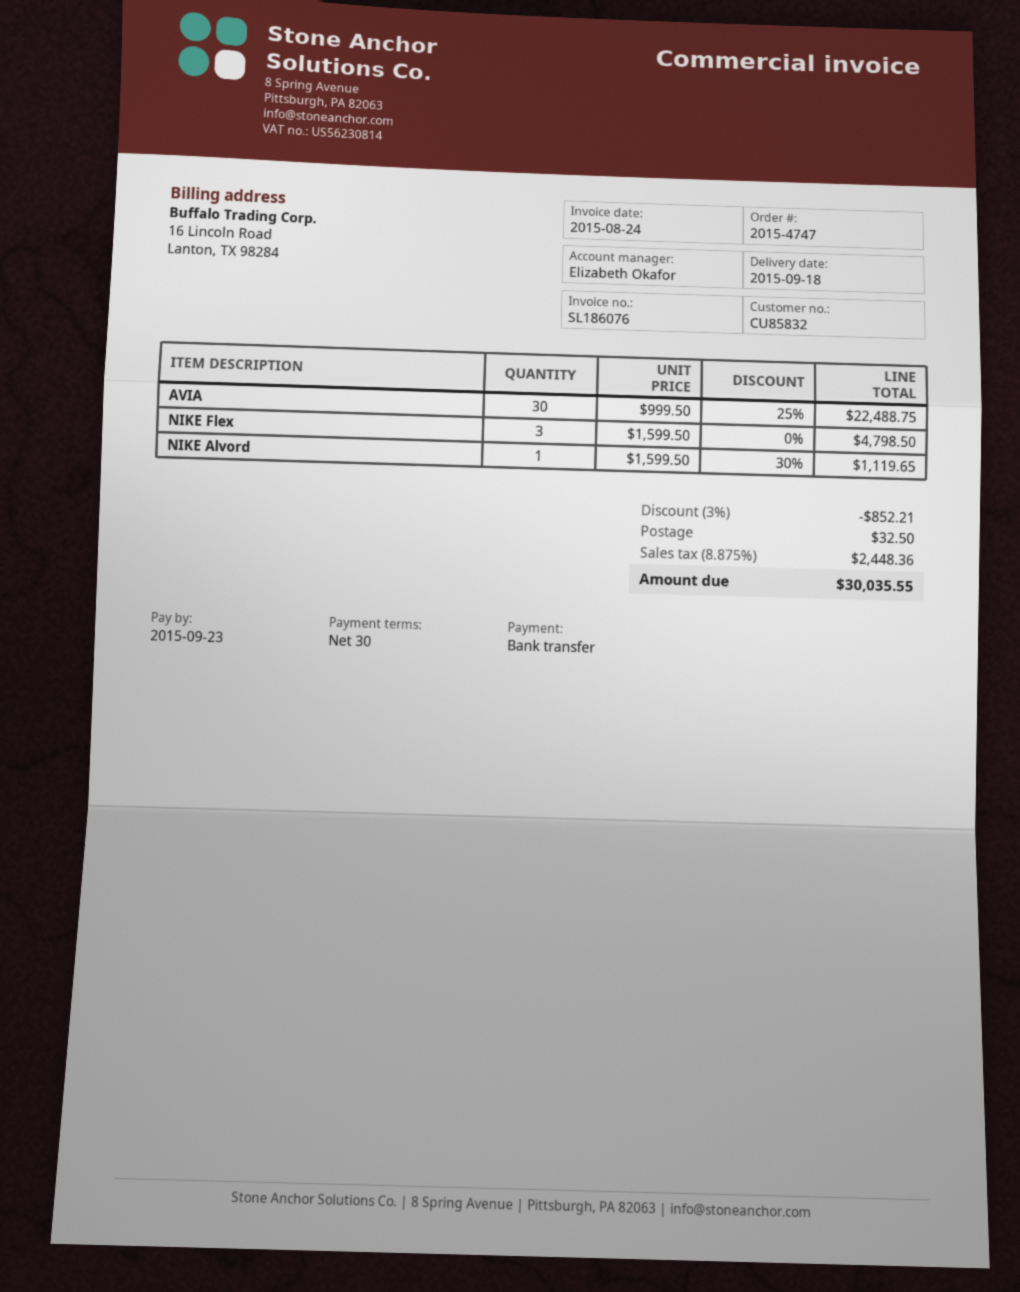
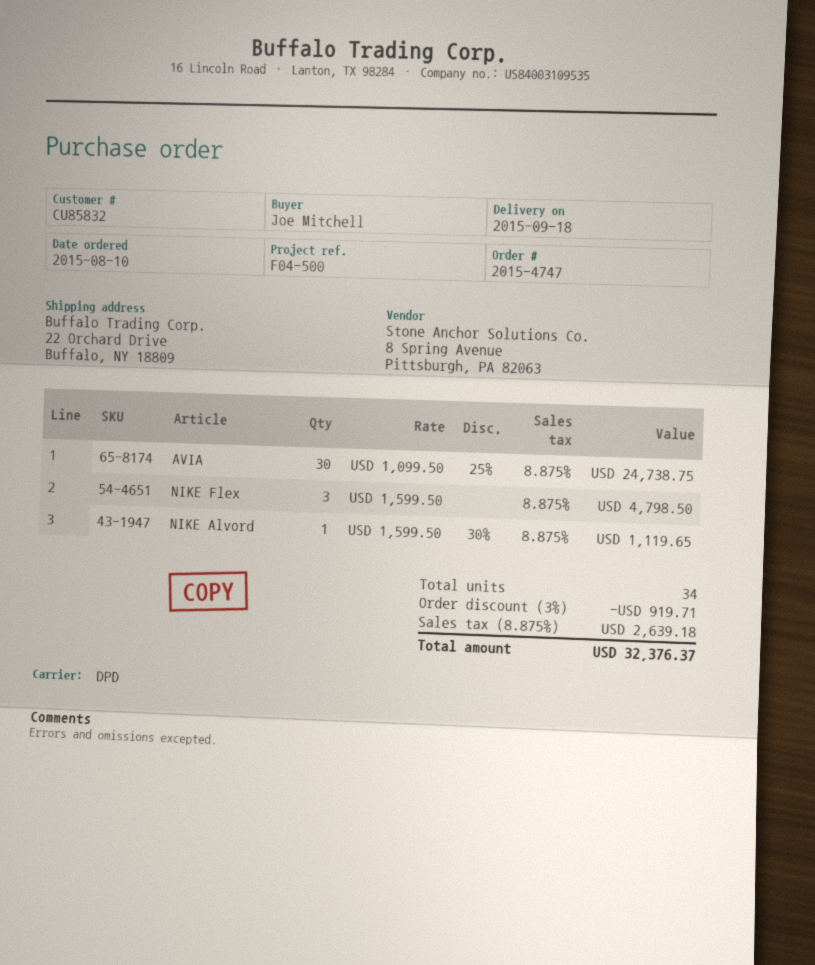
AVIA: 30 x 999.50 - 25% = 22488.75 -> 30 x 1099.50 - 25% = 24738.75
discount: 3% = 852.21 -> 3% = 919.71
shipping: 32.50 -> none
tax: 8.875% = 2448.36 -> 8.875% = 2639.18
total: 30035.55 -> 32376.37

